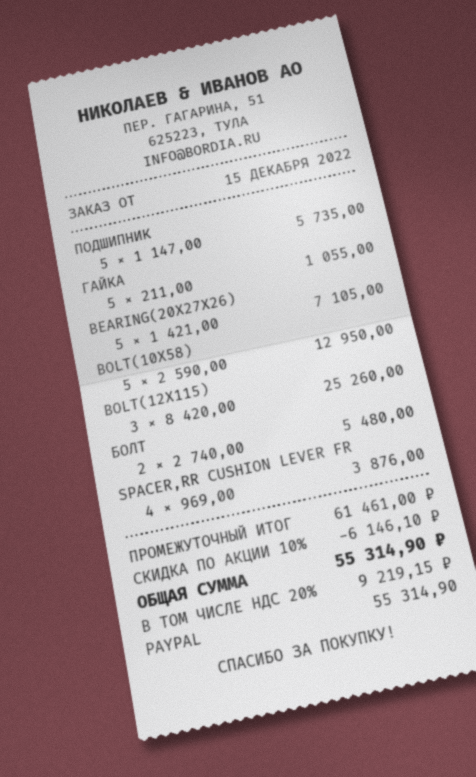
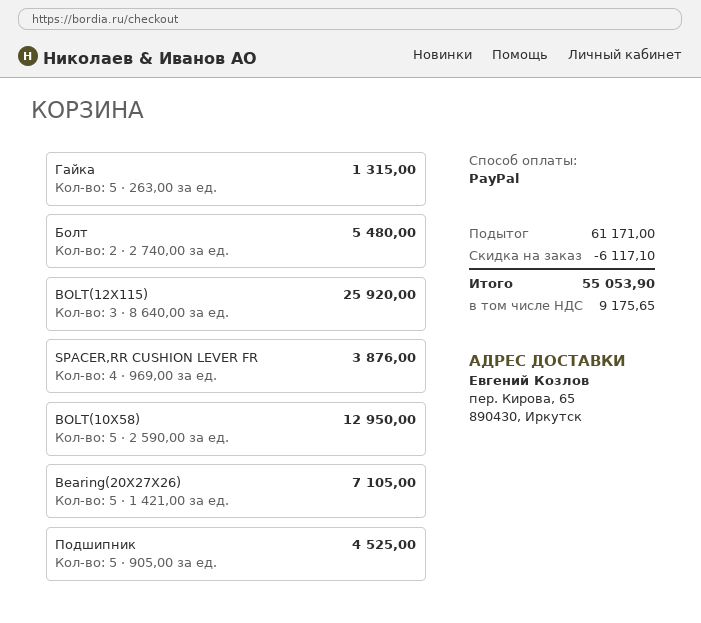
ПОДШИПНИК: 5 x 1147.00 = 5735.00 -> 5 x 905.00 = 4525.00
ГАЙКА: 5 x 211.00 = 1055.00 -> 5 x 263.00 = 1315.00
BOLT(12X115): 3 x 8420.00 = 25260.00 -> 3 x 8640.00 = 25920.00
subtotal: 61461.00 -> 61171.00
discount: 6146.10 -> 6117.10
tax: 9219.15 -> 9175.65
total: 55314.90 -> 55053.90

